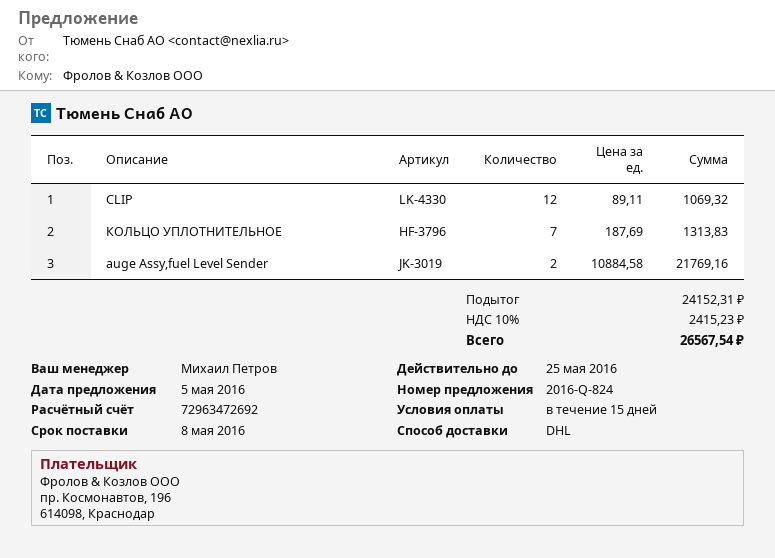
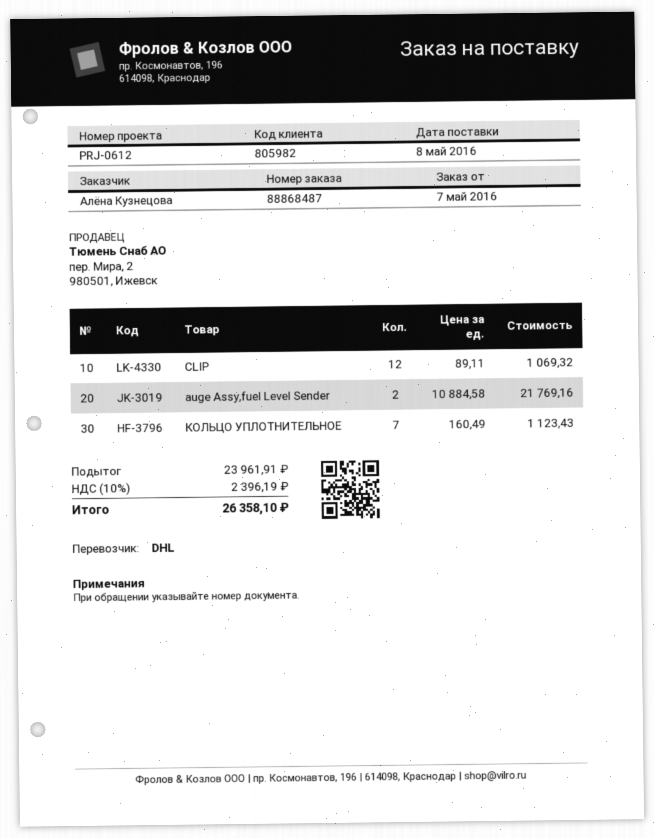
КОЛЬЦО УПЛОТНИТЕЛЬНОЕ: 7 x 187.69 = 1313.83 -> 7 x 160.49 = 1123.43
subtotal: 24152.31 -> 23961.91
tax: 10% = 2415.23 -> 10% = 2396.19
total: 26567.54 -> 26358.10

